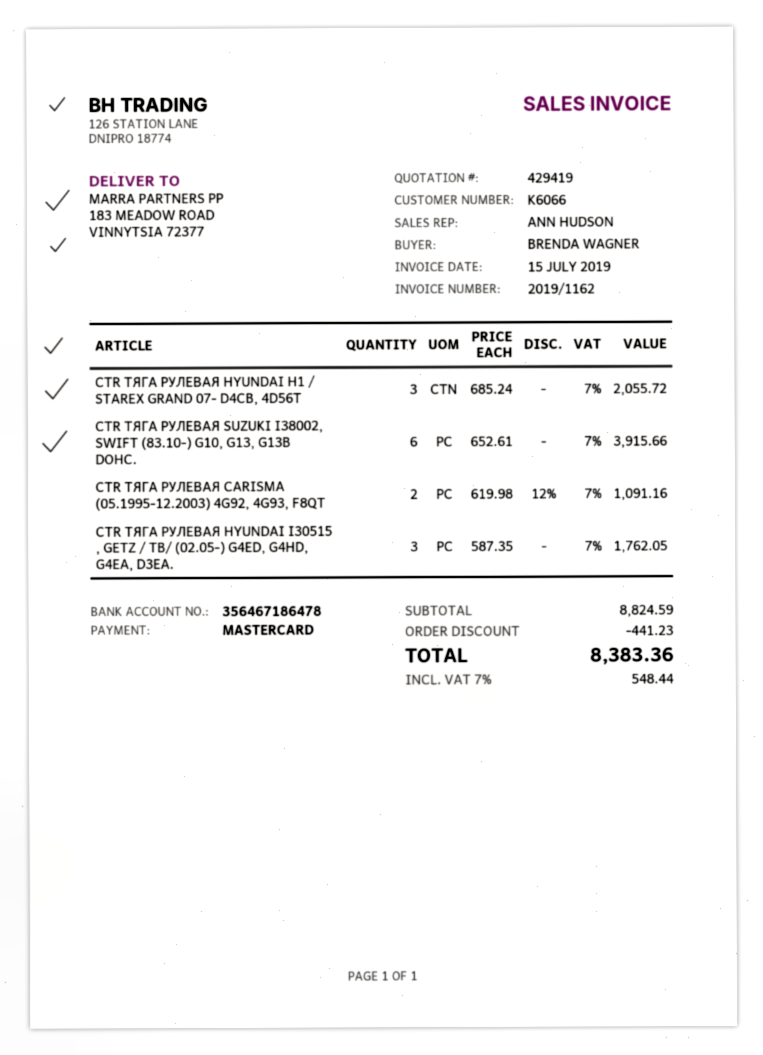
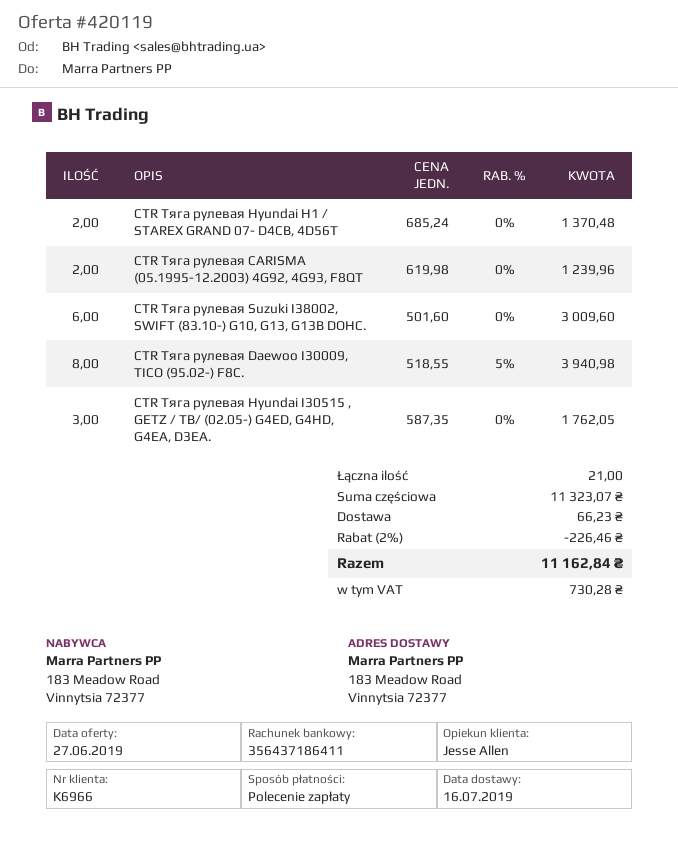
quote number: 429419 -> 420119
customer number: K6066 -> K6966
sales rep: ANN HUDSON -> Jesse Allen
payment method: Mastercard -> direct debit
bank account: 356467186478 -> 356437186411
CTR ТЯГА РУЛЕВАЯ HYUNDAI H1 / STAREX GRAND 07- D4CB, 4D56T: 3 x 685.24 = 2055.72 -> 2 x 685.24 = 1370.48
CTR ТЯГА РУЛЕВАЯ SUZUKI I38002, SWIFT (83.10-) G10, G13, G13B DOHC.: 6 x 652.61 = 3915.66 -> 6 x 501.60 = 3009.60
CTR ТЯГА РУЛЕВАЯ CARISMA (05.1995-12.2003) 4G92, 4G93, F8QT: 2 x 619.98 - 12% = 1091.16 -> 2 x 619.98 = 1239.96
CTR Тяга рулевая Daewoo I30009, TICO (95.02-) F8C.: none -> 8 x 518.55 - 5% = 3940.98
subtotal: 8824.59 -> 11323.07
discount: 441.23 -> 226.46
shipping: none -> 66.23
tax: 548.44 -> 730.28
total: 8383.36 -> 11162.84

